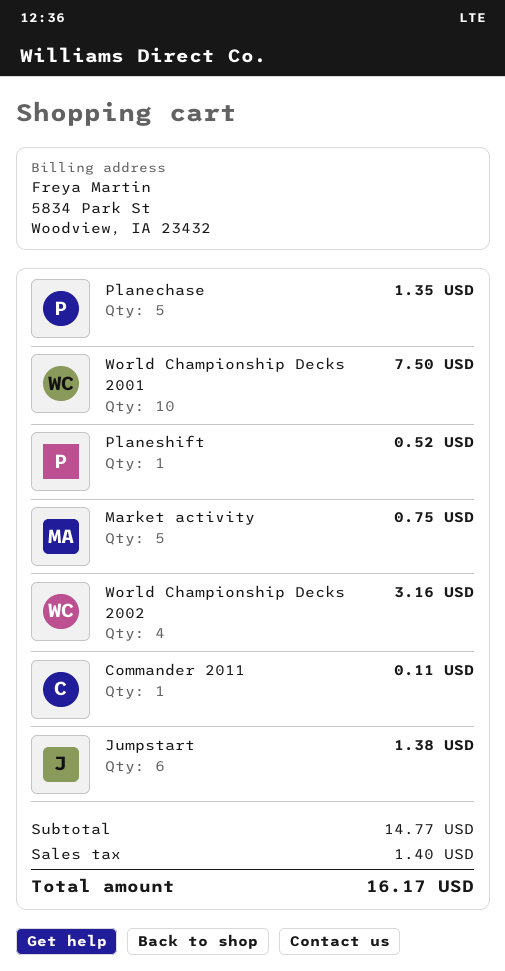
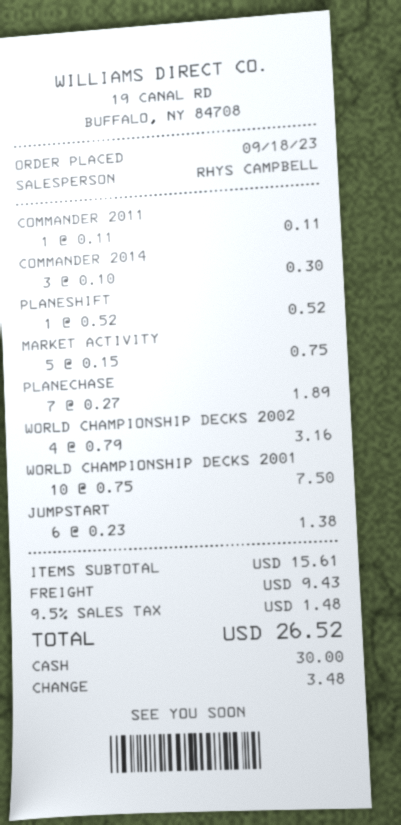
Planechase: 5 for 1.35 -> 7 for 1.89
COMMANDER 2014: none -> 3 for 0.30
subtotal: 14.77 -> 15.61
shipping: none -> 9.43
tax: 1.40 -> 1.48
total: 16.17 -> 26.52

